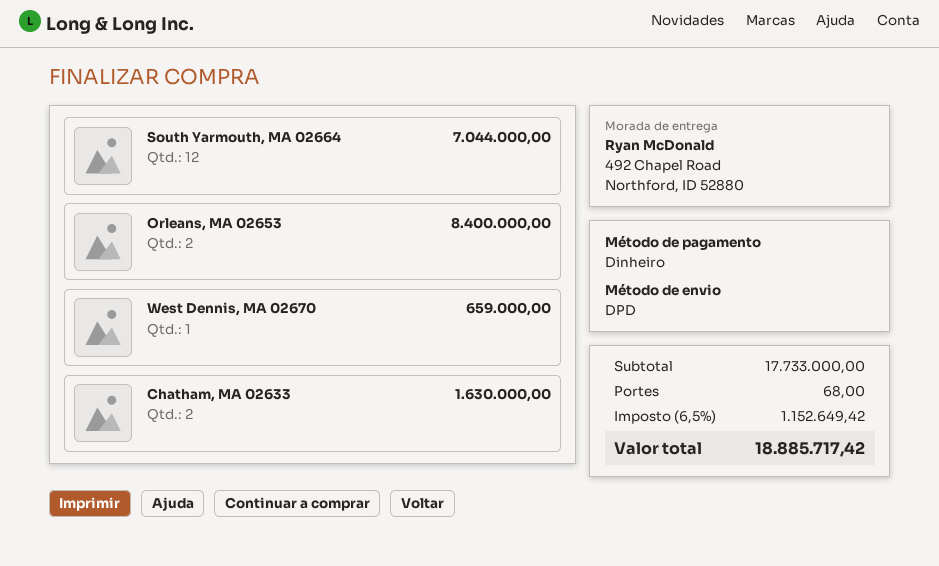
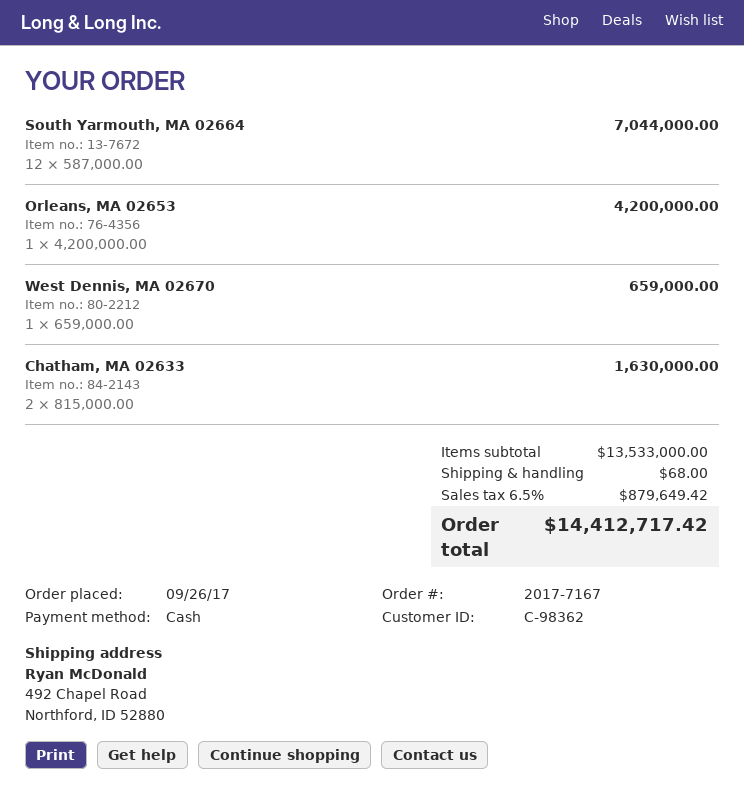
Orleans, MA 02653: 2 for 8400000.00 -> 1 for 4200000.00
subtotal: 17733000.00 -> 13533000.00
tax: 6.5% = 1152649.42 -> 6.5% = 879649.42
total: 18885717.42 -> 14412717.42

